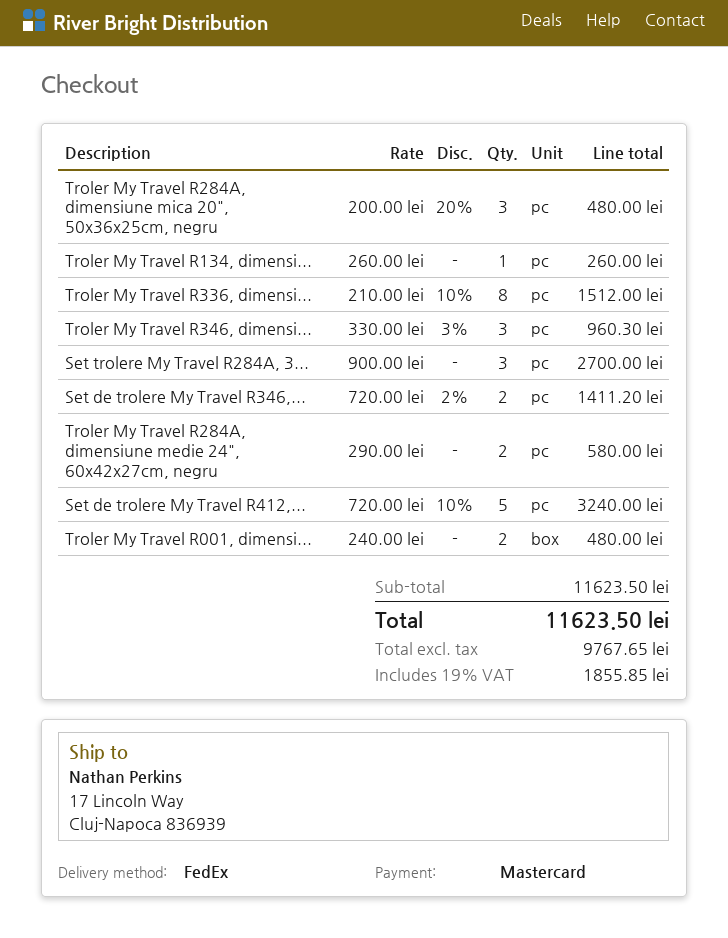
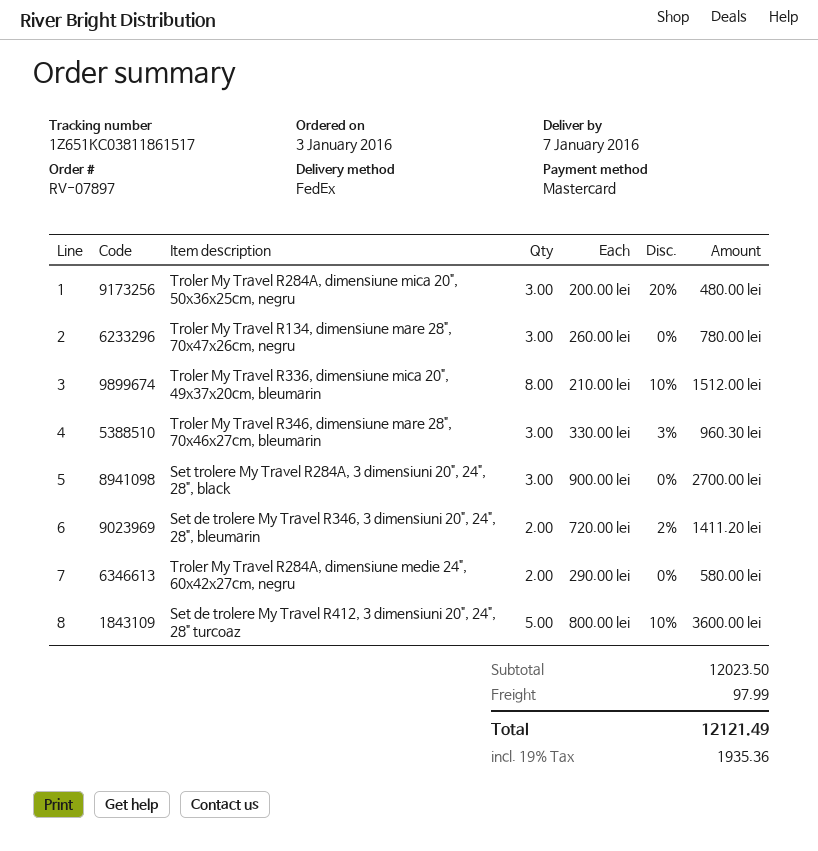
Troler My Travel R134, dimensi...: 1 x 260.00 = 260.00 -> 3 x 260.00 = 780.00
Set de trolere My Travel R412,...: 5 x 720.00 - 10% = 3240.00 -> 5 x 800.00 - 10% = 3600.00
Troler My Travel R001, dimensi...: 2 x 240.00 = 480.00 -> none
subtotal: 11623.50 -> 12023.50
shipping: none -> 97.99
tax: 19% = 1855.85 -> 19% = 1935.36
total: 11623.50 -> 12121.49

